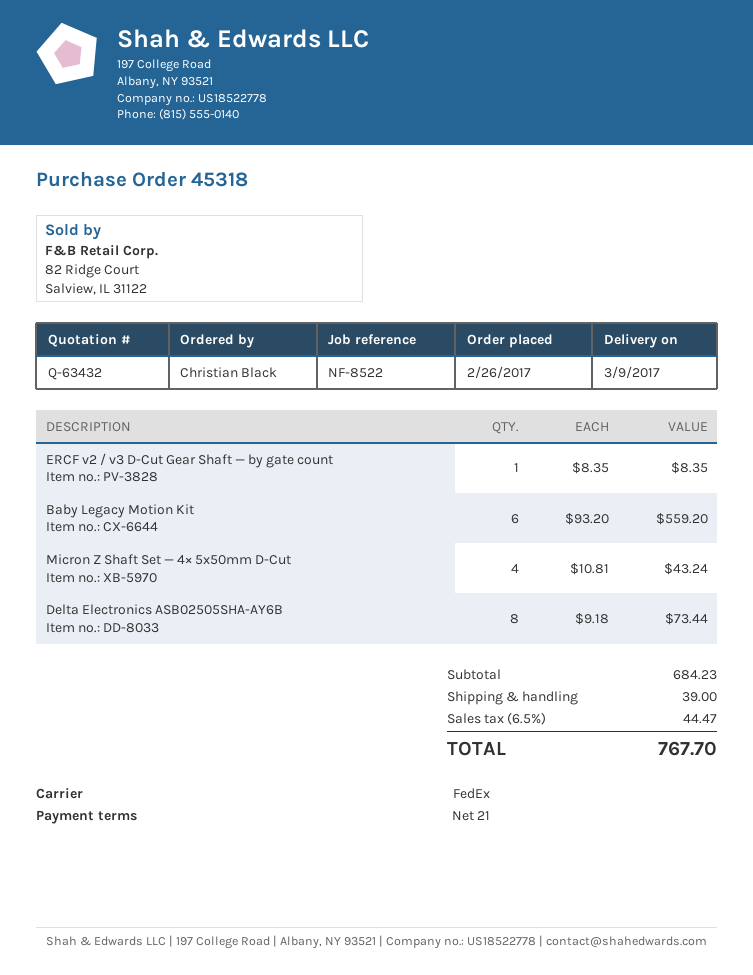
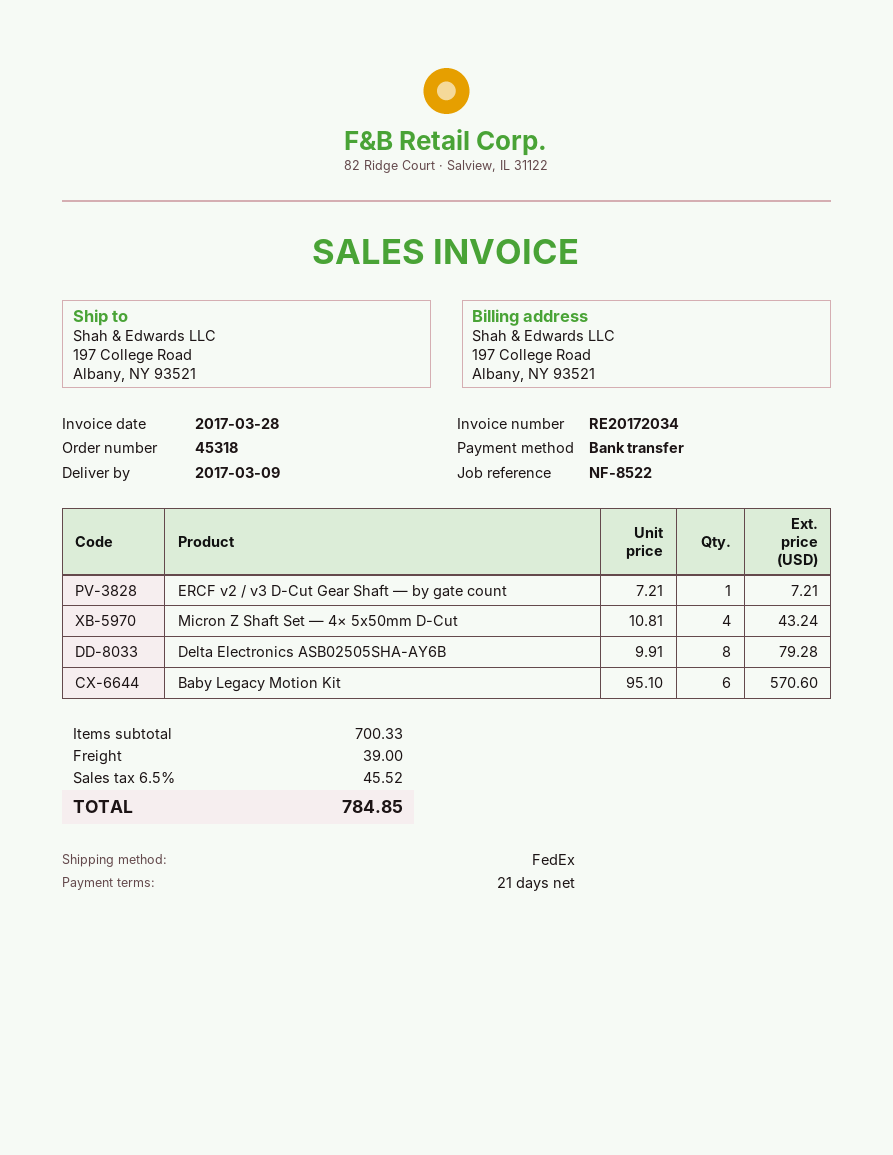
ERCF v2 / v3 D-Cut Gear Shaft — by gate count: 1 x 8.35 = 8.35 -> 1 x 7.21 = 7.21
Baby Legacy Motion Kit: 6 x 93.20 = 559.20 -> 6 x 95.10 = 570.60
Delta Electronics ASB02505SHA-AY6B: 8 x 9.18 = 73.44 -> 8 x 9.91 = 79.28
subtotal: 684.23 -> 700.33
tax: 6.5% = 44.47 -> 6.5% = 45.52
total: 767.70 -> 784.85

